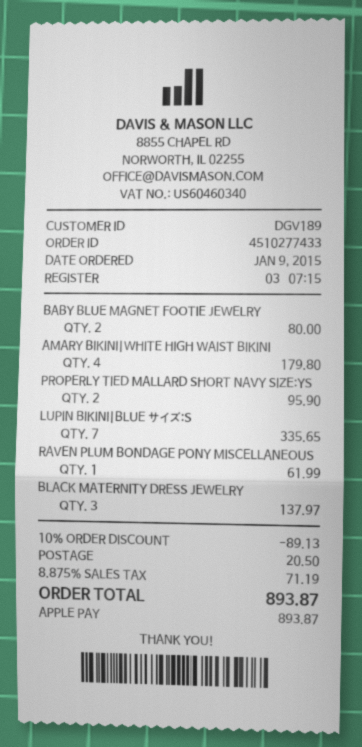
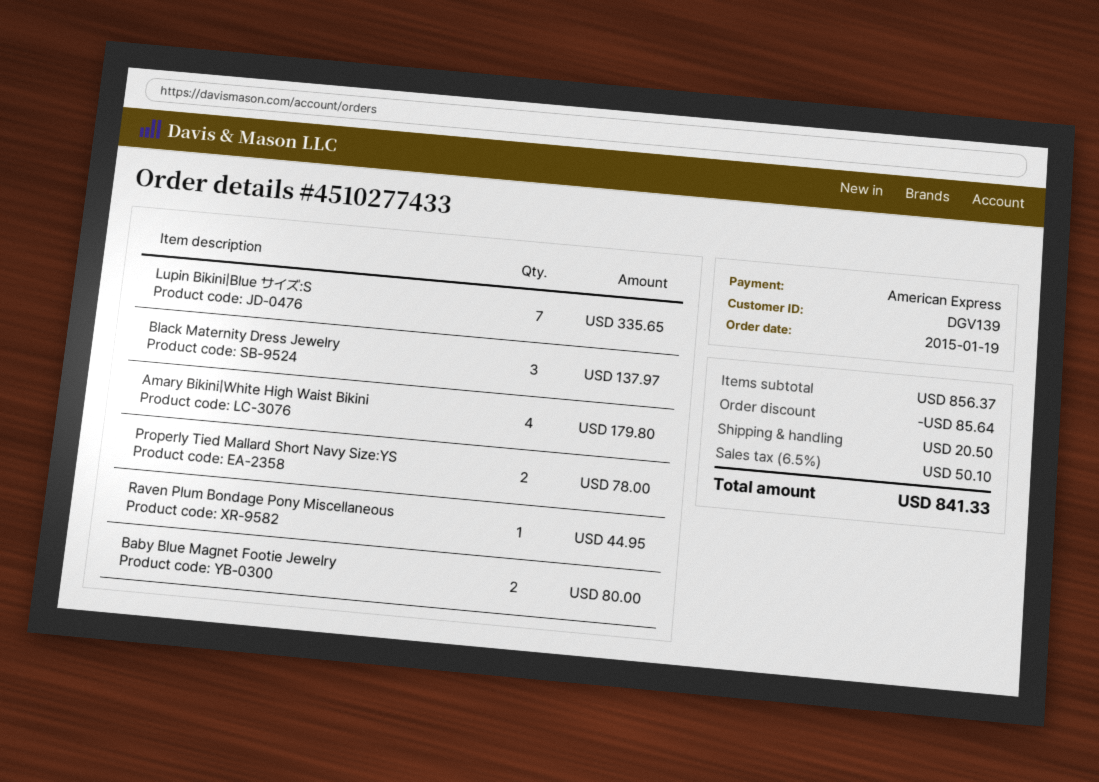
order date: 2015-01-09 -> 2015-01-19
customer number: DGV189 -> DGV139
payment method: Apple Pay -> American Express
PROPERLY TIED MALLARD SHORT NAVY SIZE:YS: 2 for 95.90 -> 2 for 78.00
RAVEN PLUM BONDAGE PONY MISCELLANEOUS: 1 for 61.99 -> 1 for 44.95
discount: 89.13 -> 85.64
tax: 8.875% = 71.19 -> 6.5% = 50.10
total: 893.87 -> 841.33

